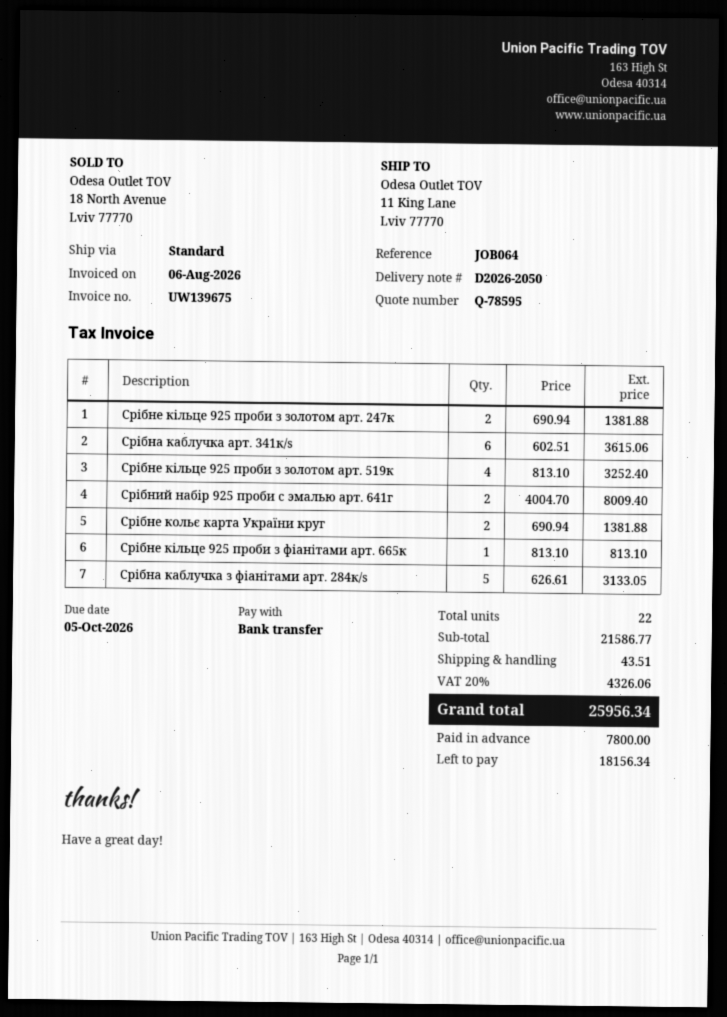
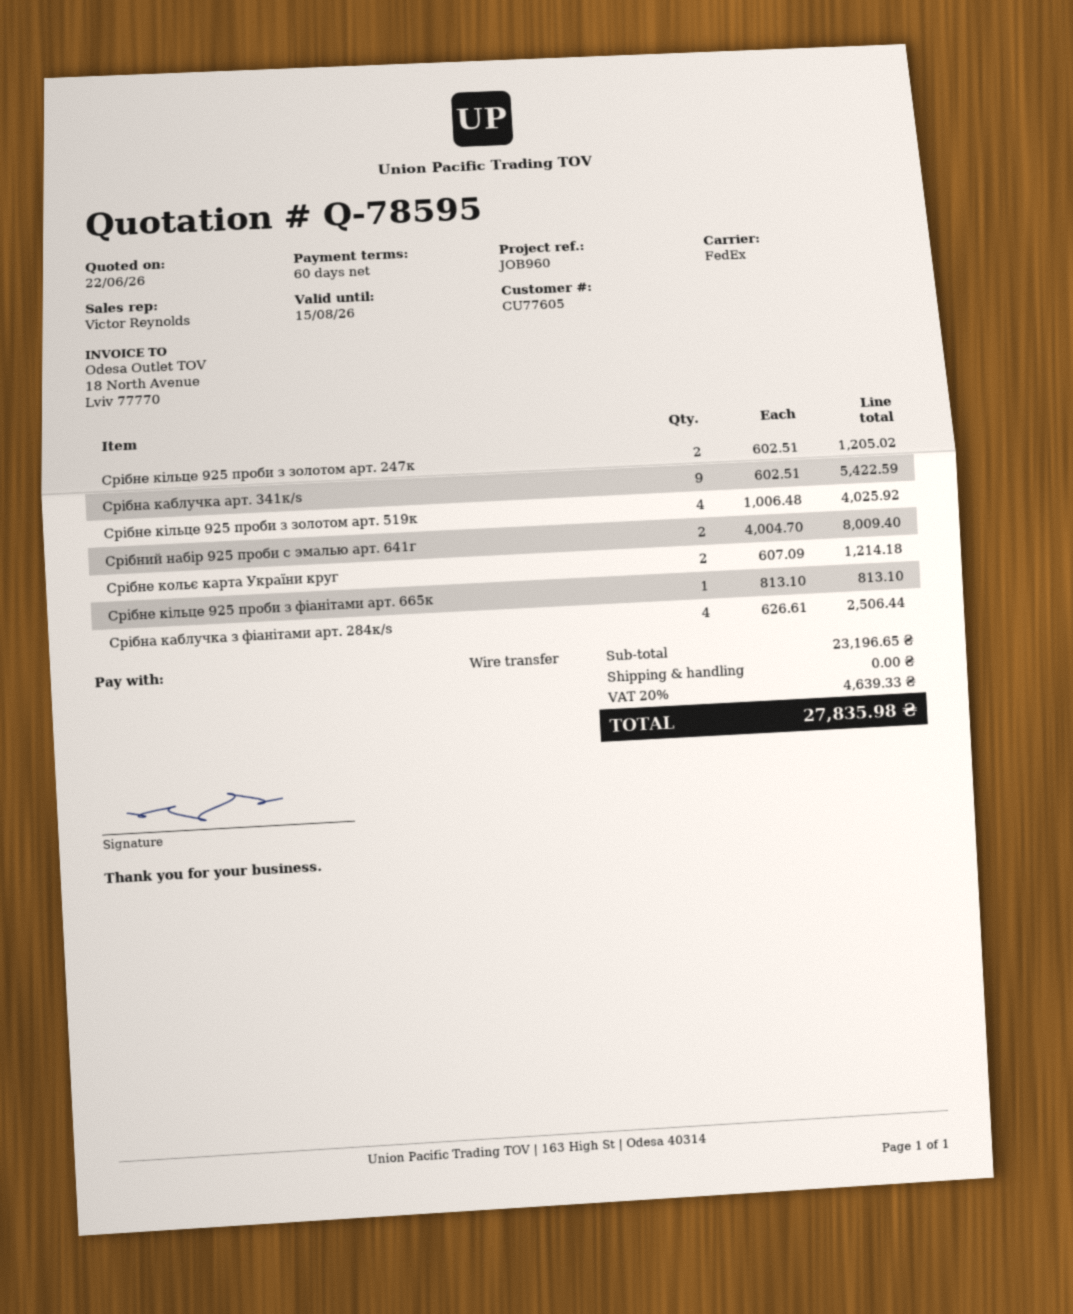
reference: JOB064 -> JOB960
shipping method: standard -> FedEx
Срібне кільце 925 проби з золотом арт. 247к: 2 x 690.94 = 1381.88 -> 2 x 602.51 = 1205.02
Срібна каблучка арт. 341к/s: 6 x 602.51 = 3615.06 -> 9 x 602.51 = 5422.59
Срібне кільце 925 проби з золотом арт. 519к: 4 x 813.10 = 3252.40 -> 4 x 1006.48 = 4025.92
Срібне кольє карта України круг: 2 x 690.94 = 1381.88 -> 2 x 607.09 = 1214.18
Срібна каблучка з фіанітами арт. 284к/s: 5 x 626.61 = 3133.05 -> 4 x 626.61 = 2506.44
subtotal: 21586.77 -> 23196.65
shipping: 43.51 -> 0.00
tax: 20% = 4326.06 -> 20% = 4639.33
total: 25956.34 -> 27835.98

